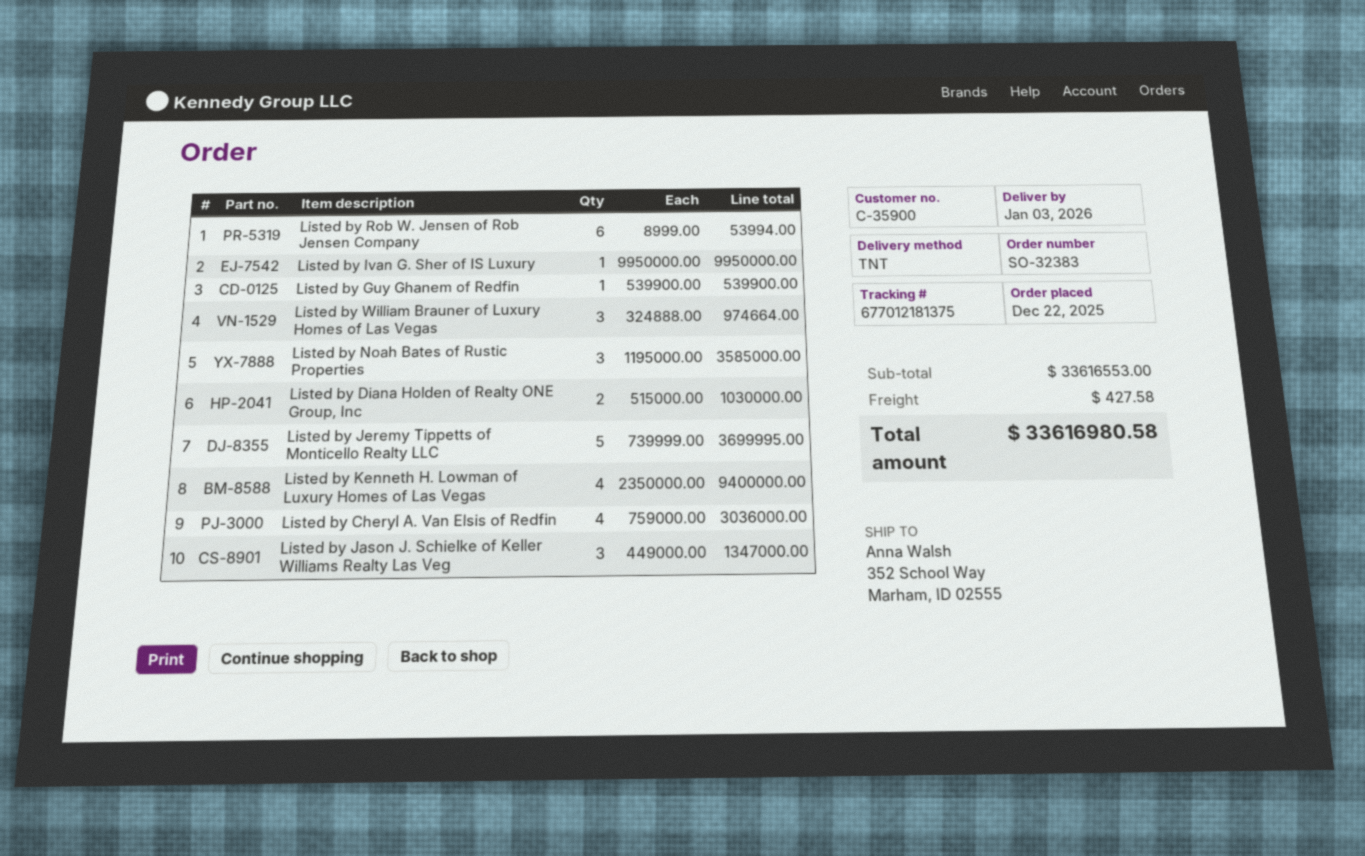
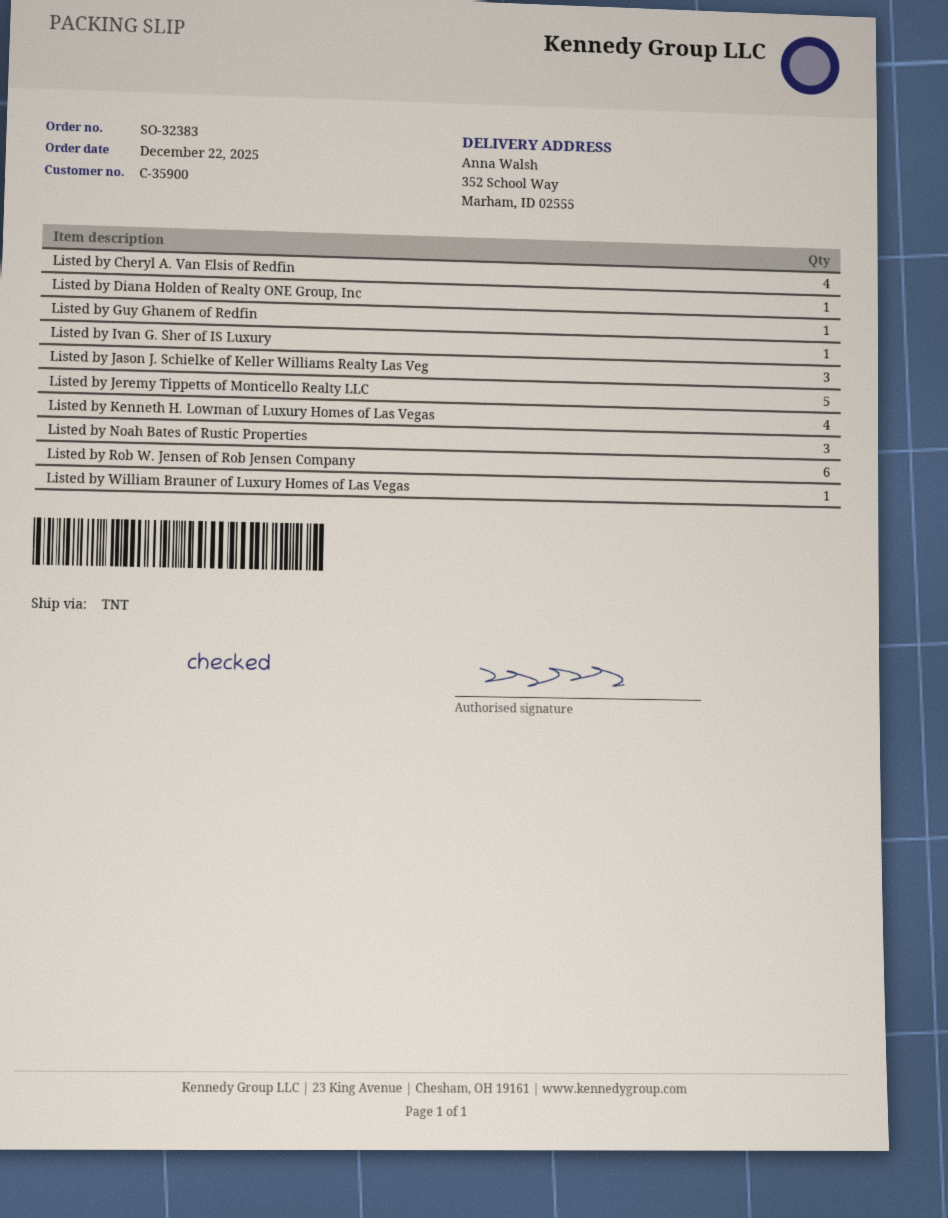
Listed by William Brauner of Luxury Homes of Las Vegas: 3 -> 1
Listed by Diana Holden of Realty ONE Group, Inc: 2 -> 1

